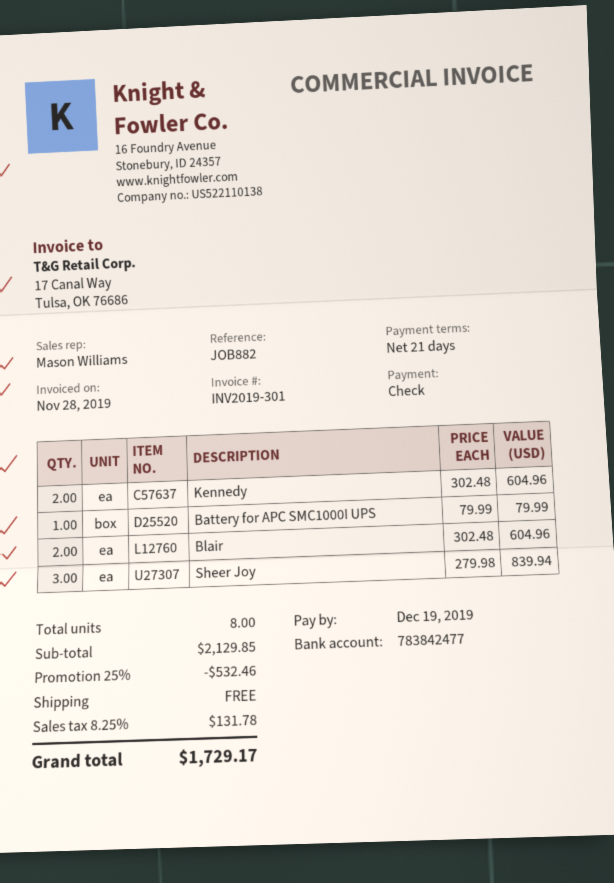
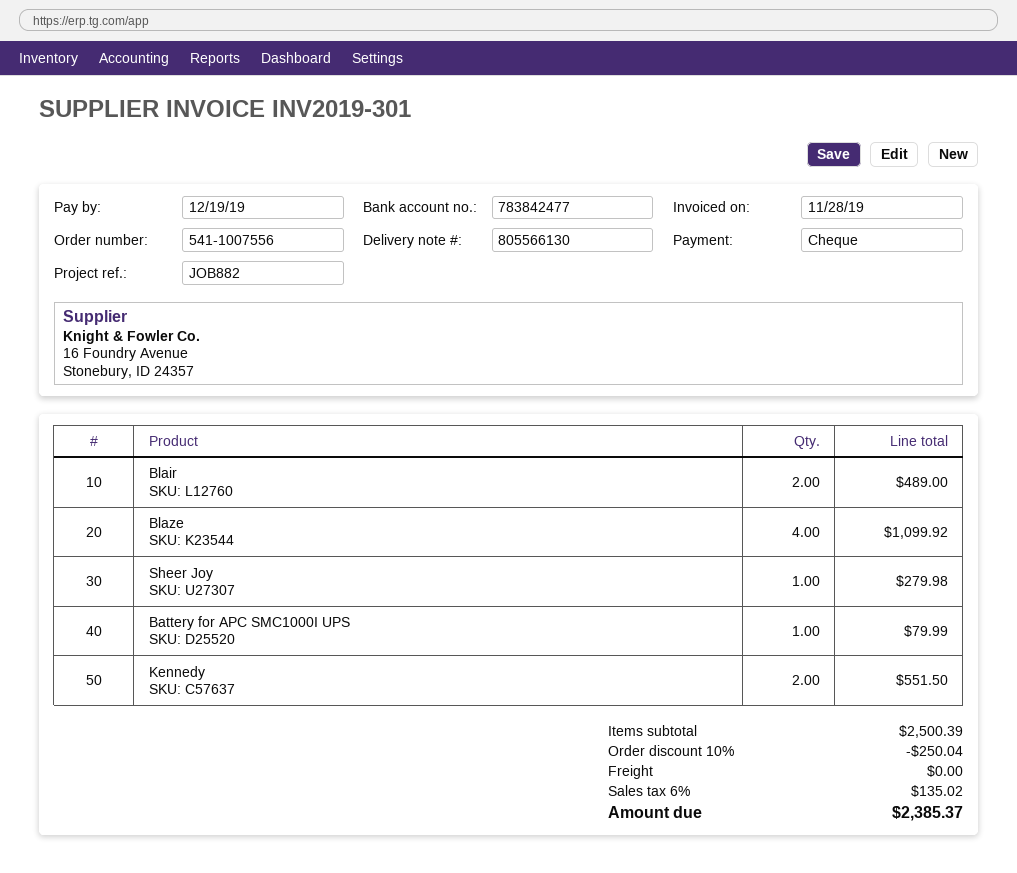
Kennedy: 2 for 604.96 -> 2 for 551.50
Blair: 2 for 604.96 -> 2 for 489.00
Sheer Joy: 3 for 839.94 -> 1 for 279.98
Blaze: none -> 4 for 1099.92
subtotal: 2129.85 -> 2500.39
discount: 25% = 532.46 -> 10% = 250.04
tax: 8.25% = 131.78 -> 6% = 135.02
total: 1729.17 -> 2385.37

